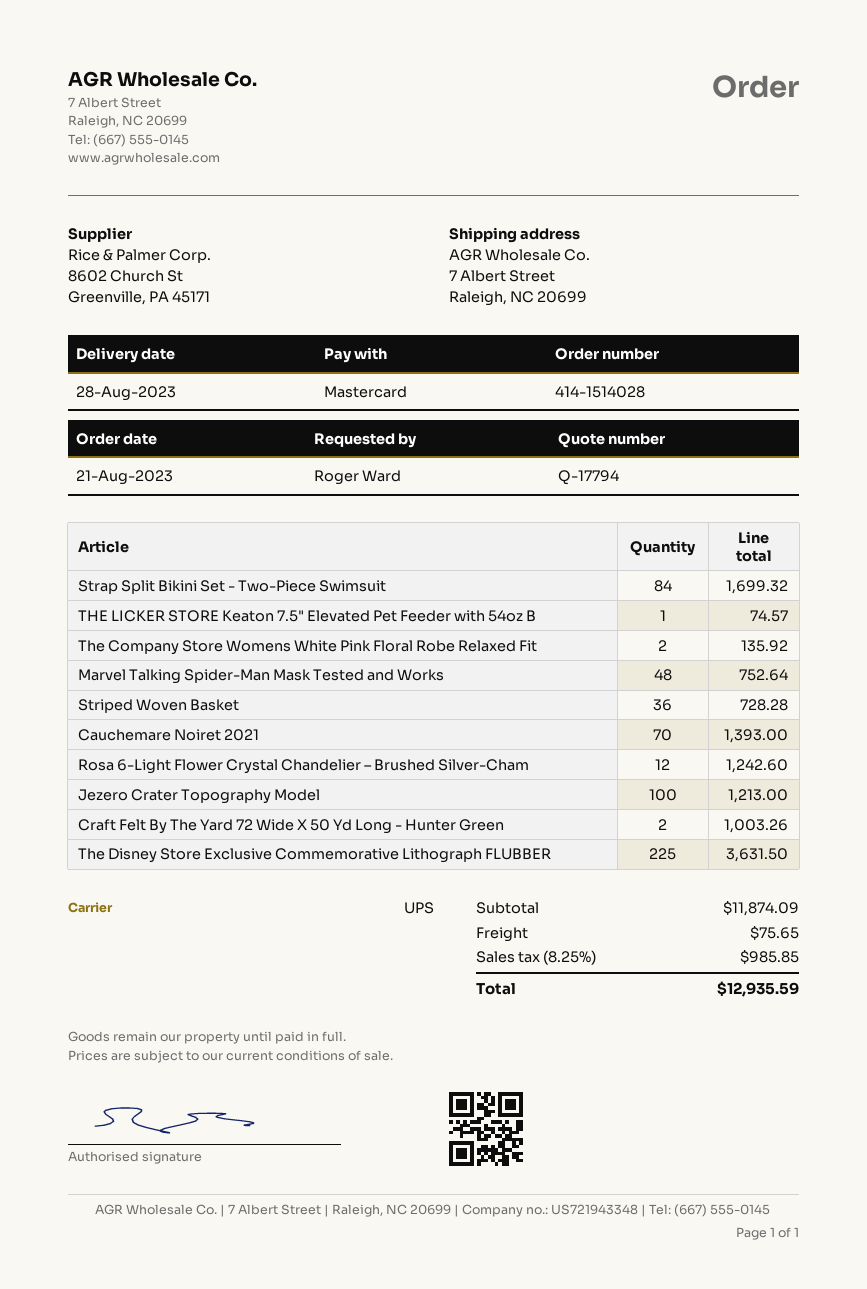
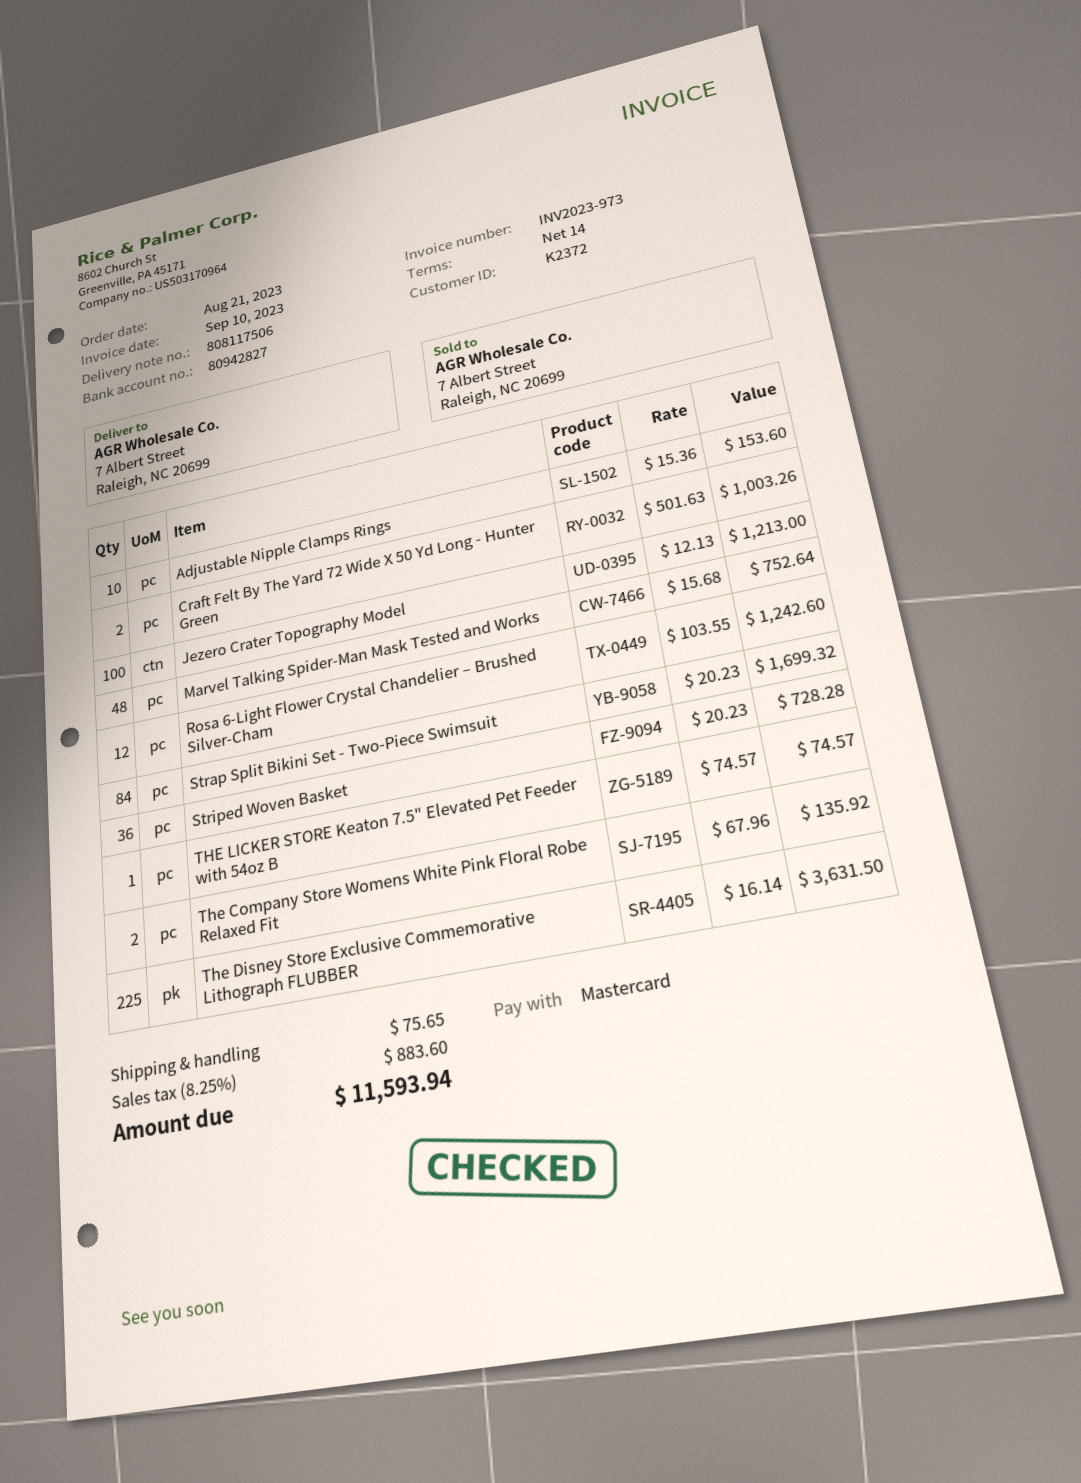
Cauchemare Noiret 2021: 70 for 1393.00 -> none
Adjustable Nipple Clamps Rings: none -> 10 for 153.60
tax: 8.25% = 985.85 -> 8.25% = 883.60
total: 12935.59 -> 11593.94

